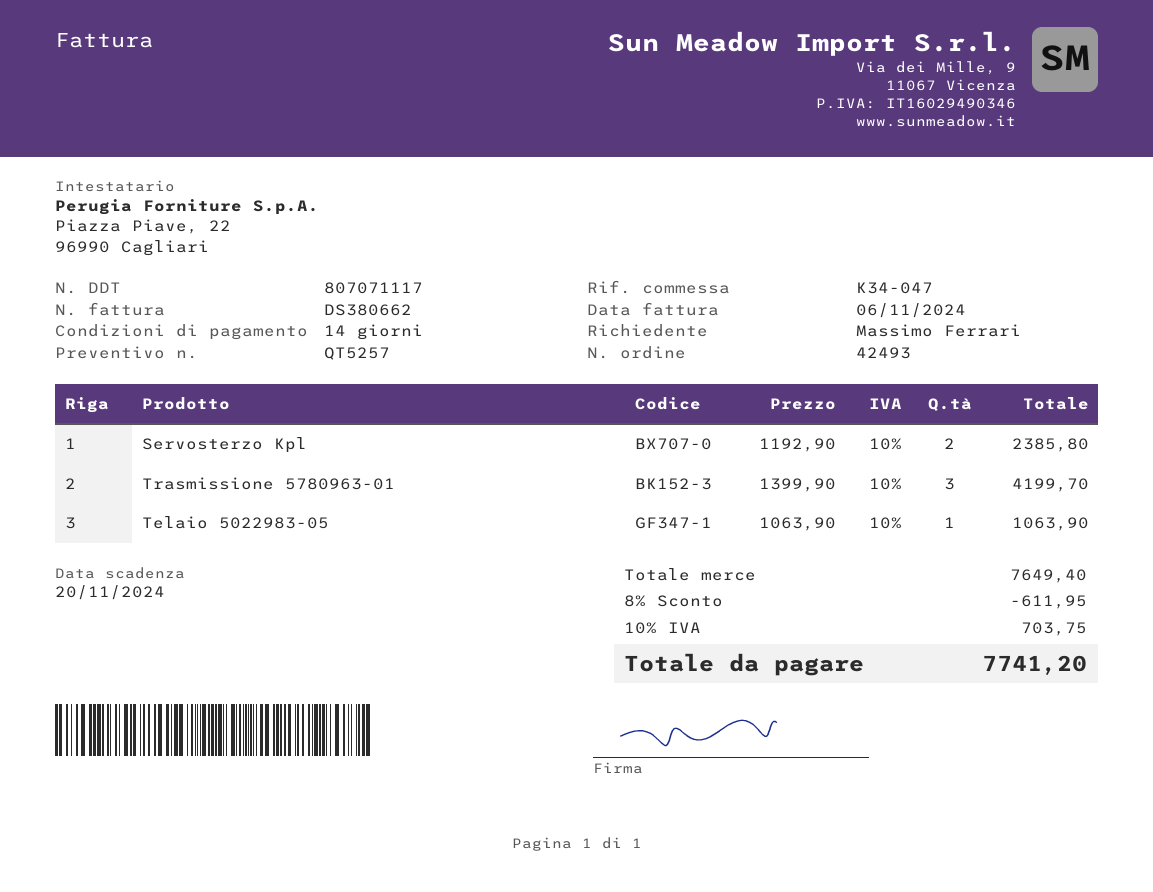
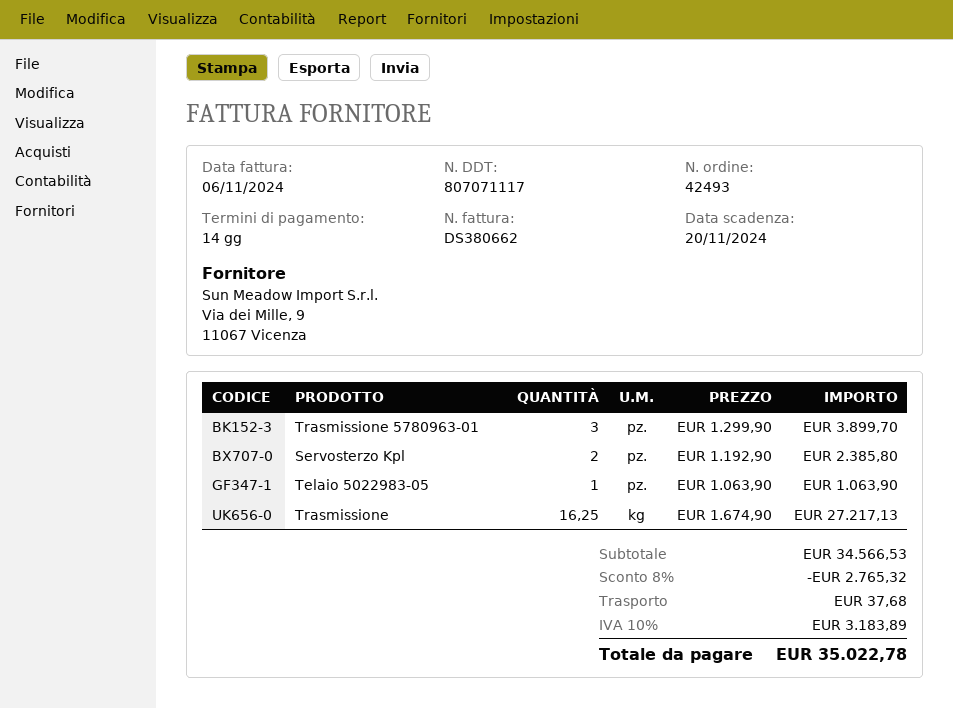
Trasmissione 5780963-01: 3 x 1399.90 = 4199.70 -> 3 x 1299.90 = 3899.70
Trasmissione: none -> 16.25 x 1674.90 = 27217.13
subtotal: 7649.40 -> 34566.53
discount: 8% = 611.95 -> 8% = 2765.32
shipping: none -> 37.68
tax: 10% = 703.75 -> 10% = 3183.89
total: 7741.20 -> 35022.78

